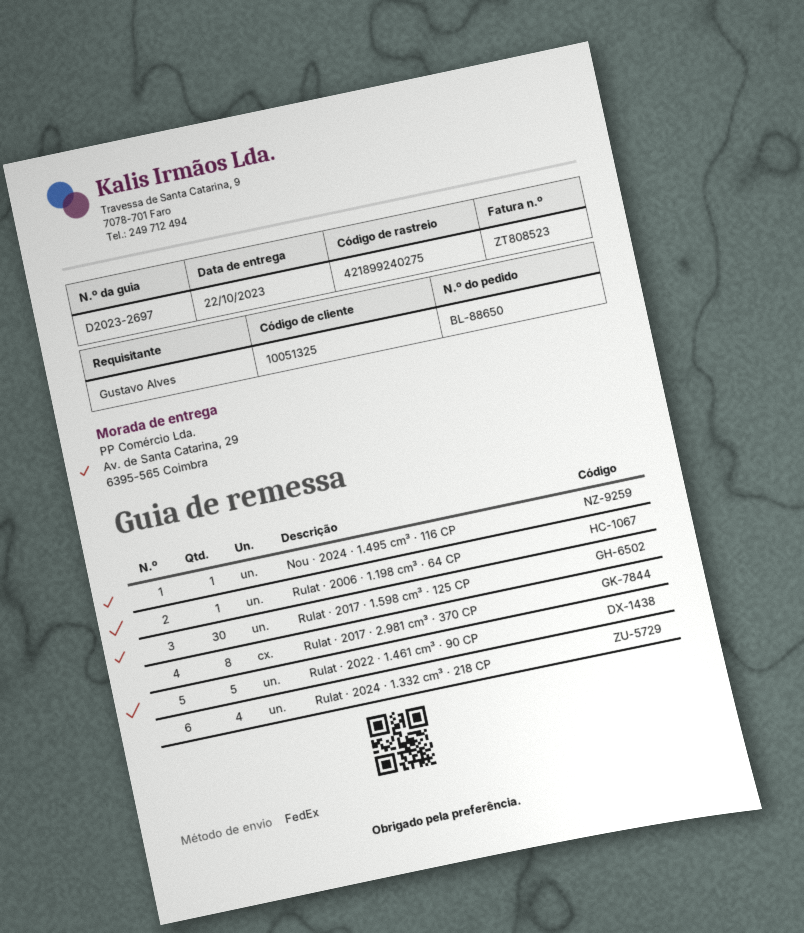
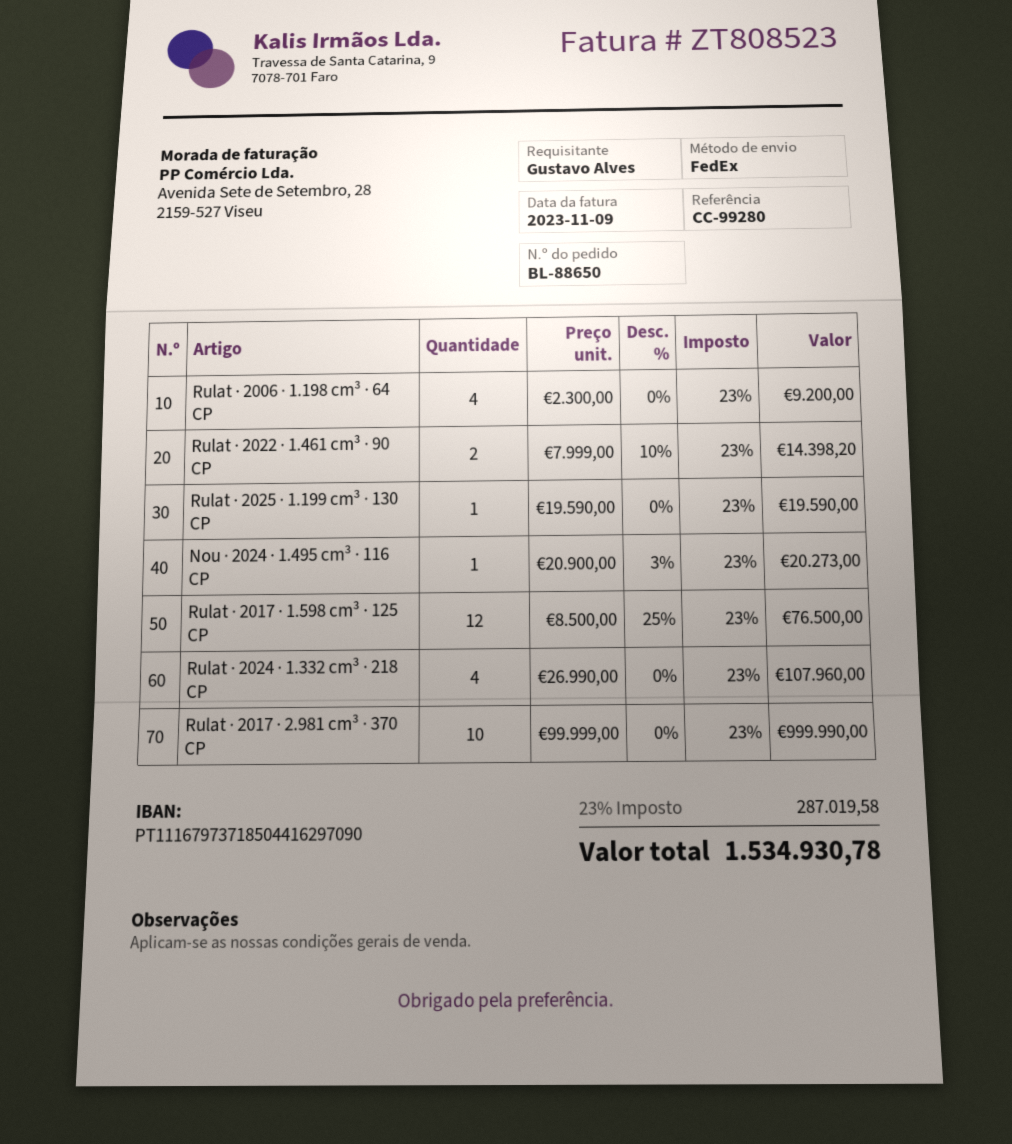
Rulat · 2006 · 1.198 cm³ · 64 CP: 1 -> 4
Rulat · 2017 · 1.598 cm³ · 125 CP: 30 -> 12
Rulat · 2017 · 2.981 cm³ · 370 CP: 8 -> 10
Rulat · 2022 · 1.461 cm³ · 90 CP: 5 -> 2
Rulat · 2025 · 1.199 cm³ · 130 CP: none -> 1

